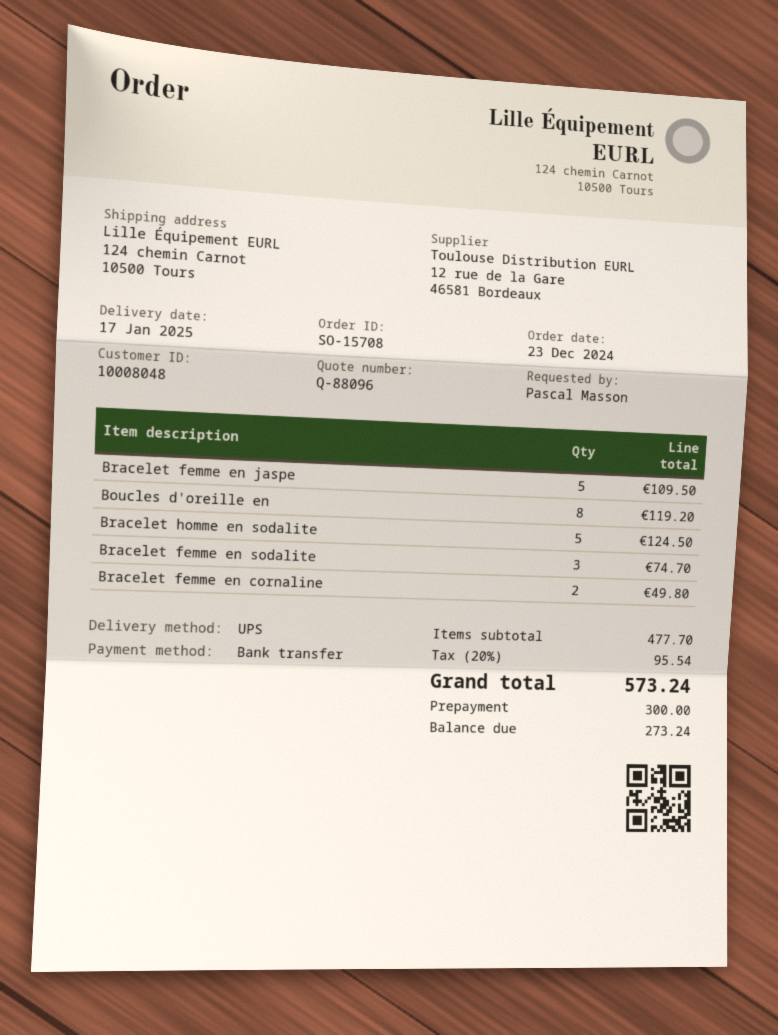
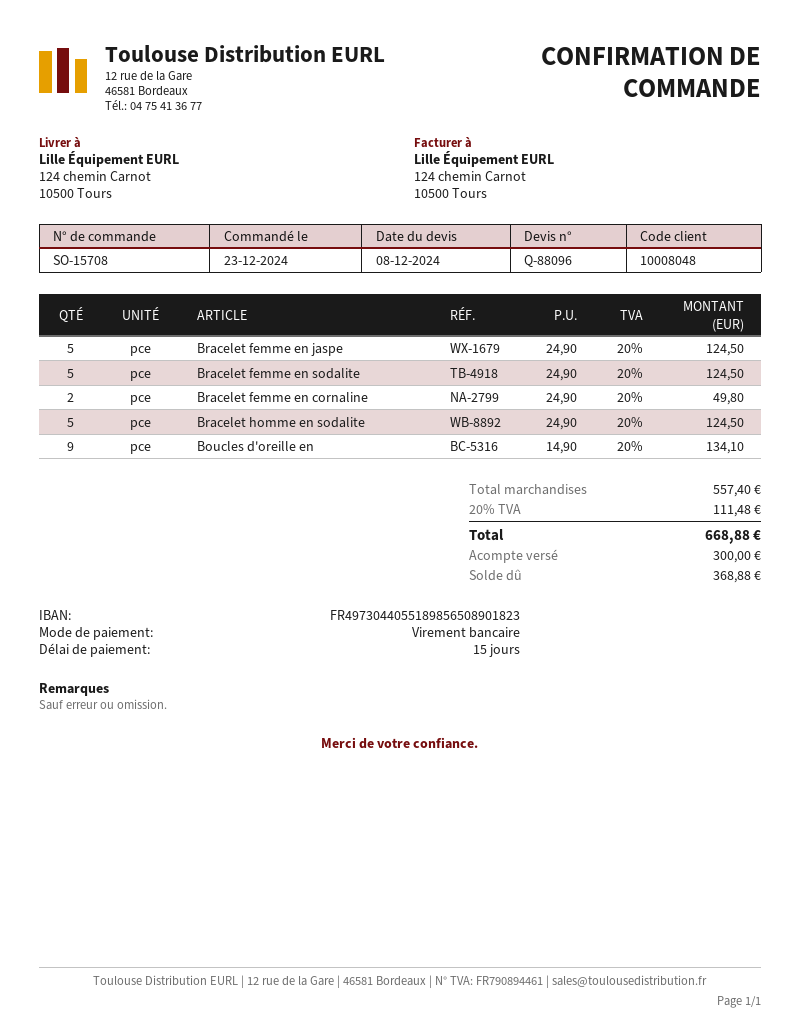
Bracelet femme en jaspe: 5 for 109.50 -> 5 for 124.50
Boucles d'oreille en: 8 for 119.20 -> 9 for 134.10
Bracelet femme en sodalite: 3 for 74.70 -> 5 for 124.50
subtotal: 477.70 -> 557.40
tax: 20% = 95.54 -> 20% = 111.48
total: 573.24 -> 668.88
balance: 273.24 -> 368.88

